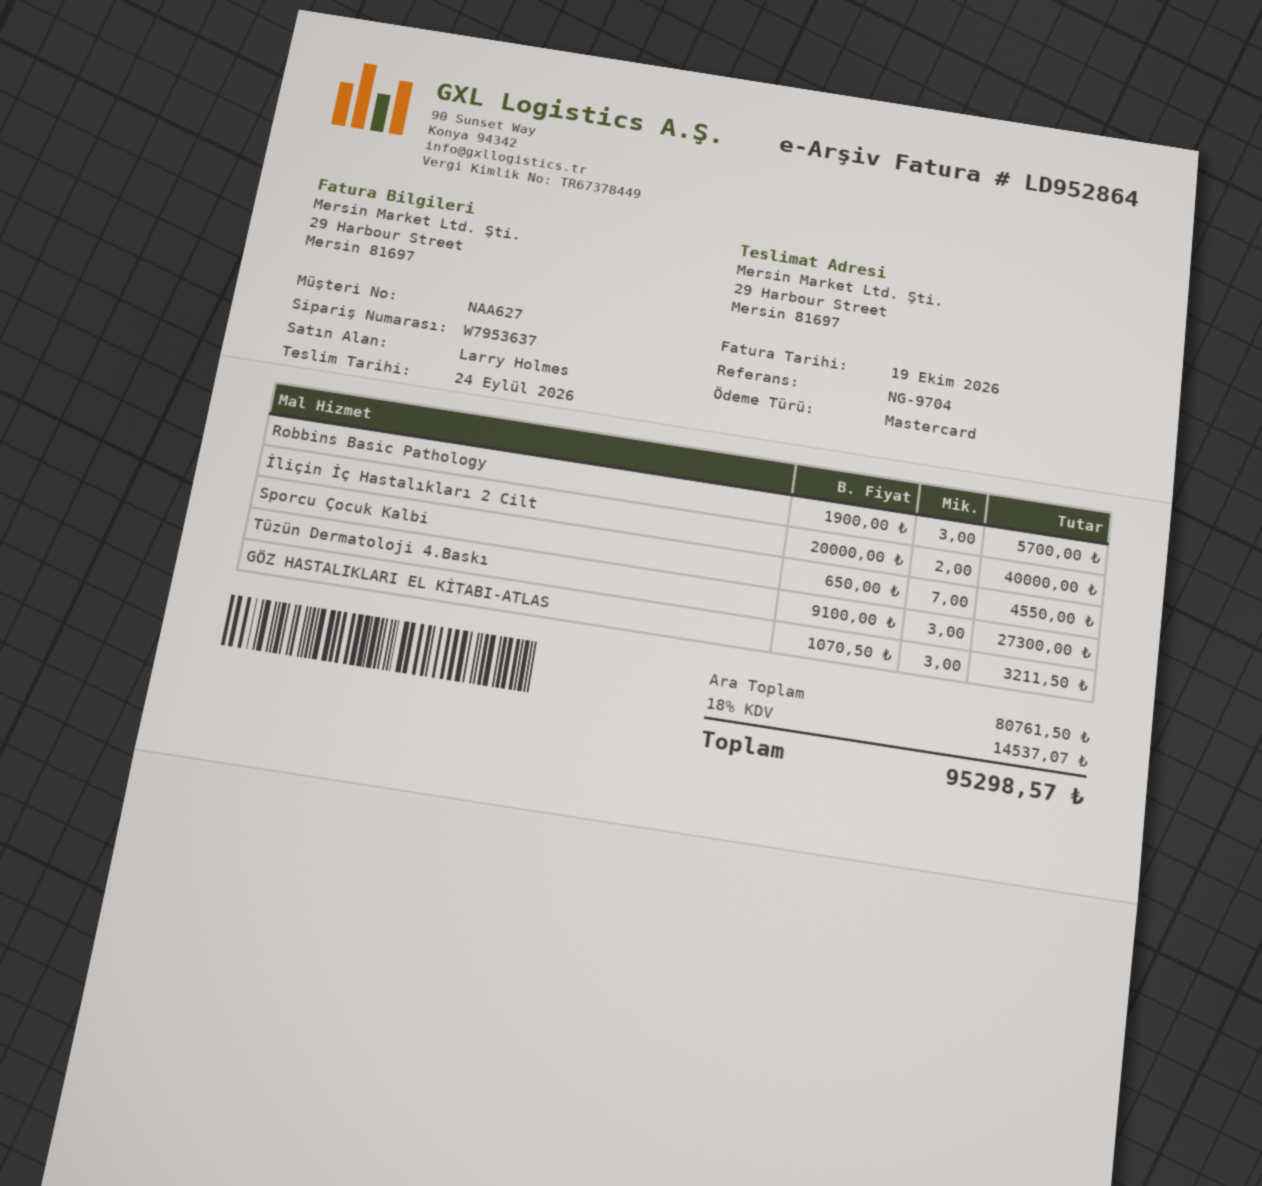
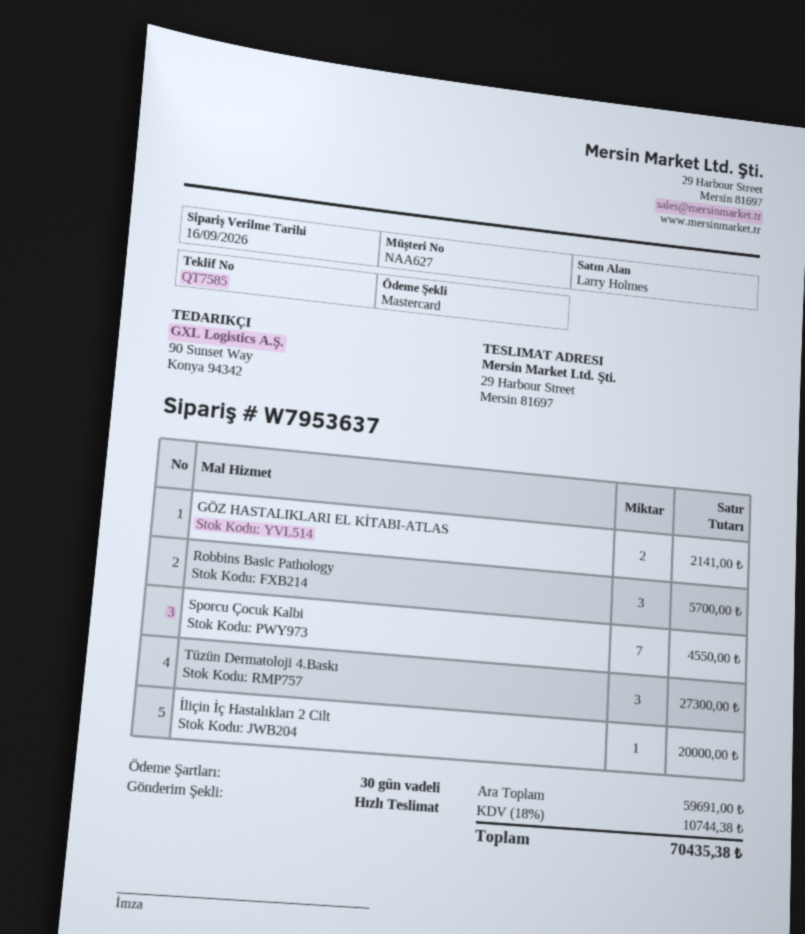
İliçin İç Hastalıkları 2 Cilt: 2 for 40000.00 -> 1 for 20000.00
GÖZ HASTALIKLARI EL KİTABI-ATLAS: 3 for 3211.50 -> 2 for 2141.00
subtotal: 80761.50 -> 59691.00
tax: 18% = 14537.07 -> 18% = 10744.38
total: 95298.57 -> 70435.38

